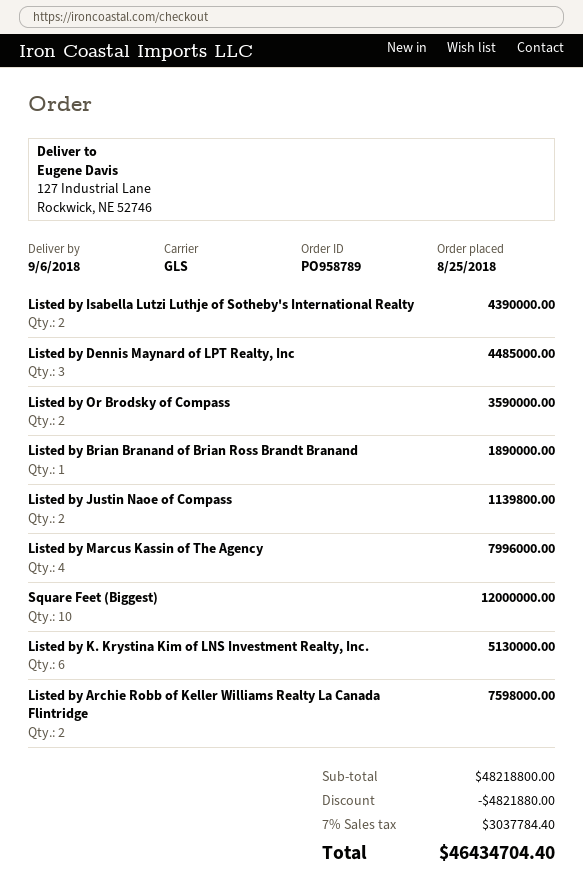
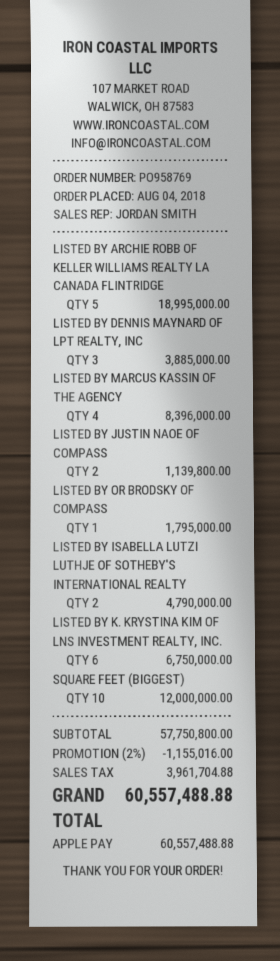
order number: PO958789 -> PO958769
order date: 2018-08-25 -> 2018-08-04
Listed by Isabella Lutzi Luthje of Sotheby's International Realty: 2 for 4390000.00 -> 2 for 4790000.00
Listed by Dennis Maynard of LPT Realty, Inc: 3 for 4485000.00 -> 3 for 3885000.00
Listed by Or Brodsky of Compass: 2 for 3590000.00 -> 1 for 1795000.00
Listed by Brian Branand of Brian Ross Brandt Branand: 1 for 1890000.00 -> none
Listed by Marcus Kassin of The Agency: 4 for 7996000.00 -> 4 for 8396000.00
Listed by K. Krystina Kim of LNS Investment Realty, Inc.: 6 for 5130000.00 -> 6 for 6750000.00
Listed by Archie Robb of Keller Williams Realty La Canada Flintridge: 2 for 7598000.00 -> 5 for 18995000.00
subtotal: 48218800.00 -> 57750800.00
discount: 4821880.00 -> 1155016.00
tax: 3037784.40 -> 3961704.88
total: 46434704.40 -> 60557488.88

